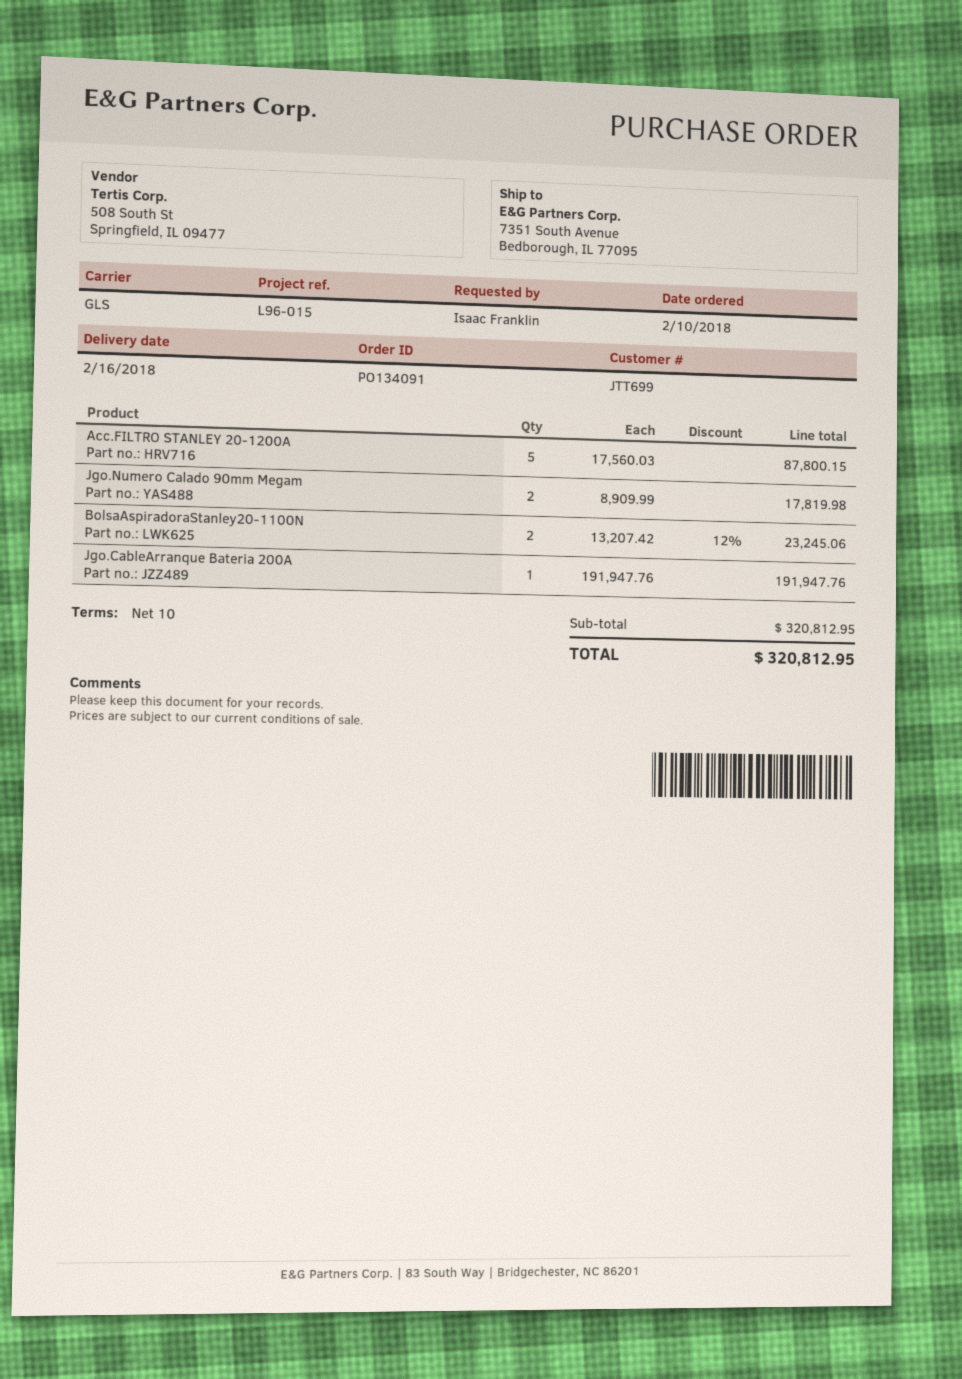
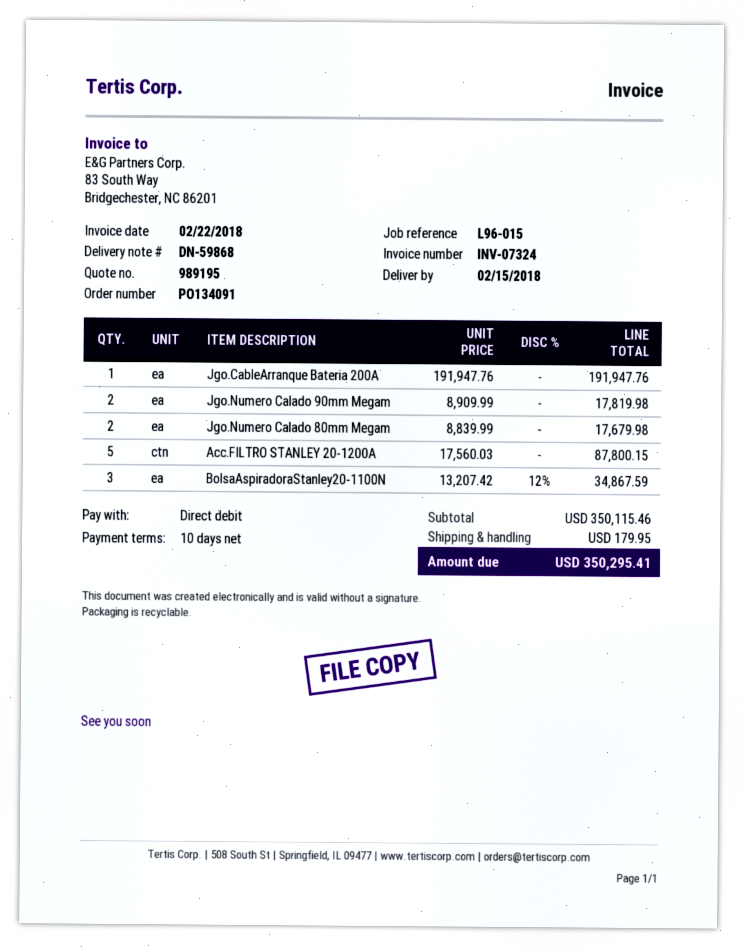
delivery date: 2018-02-16 -> 2018-02-15
BolsaAspiradoraStanley20-1100N: 2 x 13207.42 - 12% = 23245.06 -> 3 x 13207.42 - 12% = 34867.59
Jgo.Numero Calado 80mm Megam: none -> 2 x 8839.99 = 17679.98
subtotal: 320812.95 -> 350115.46
shipping: none -> 179.95
total: 320812.95 -> 350295.41

